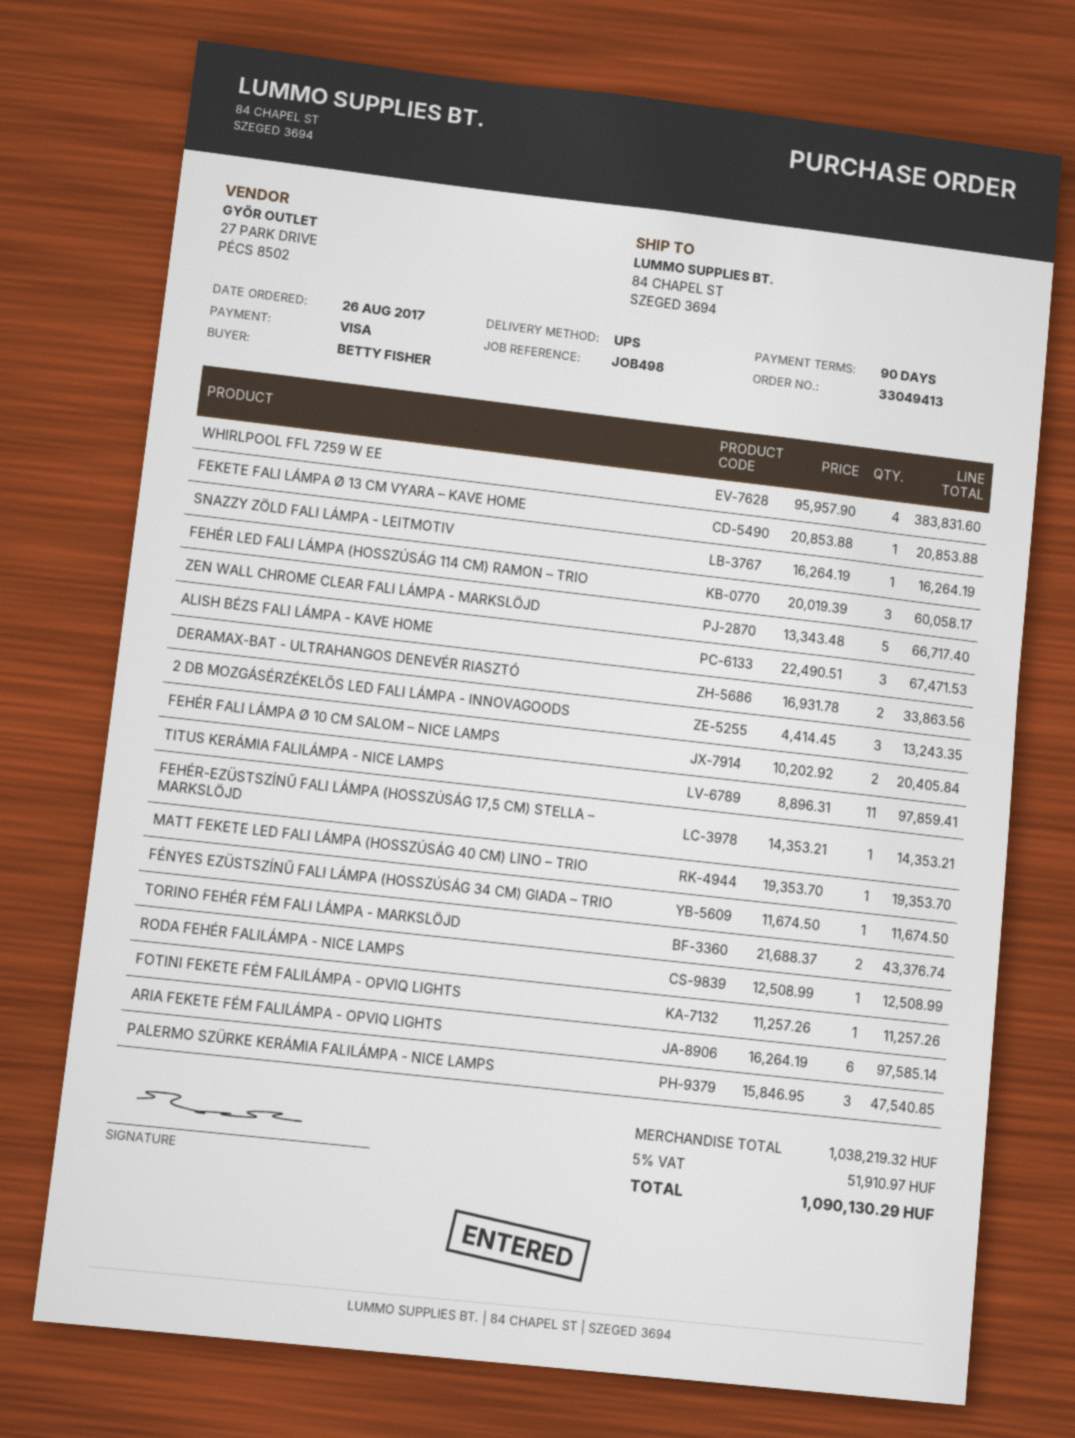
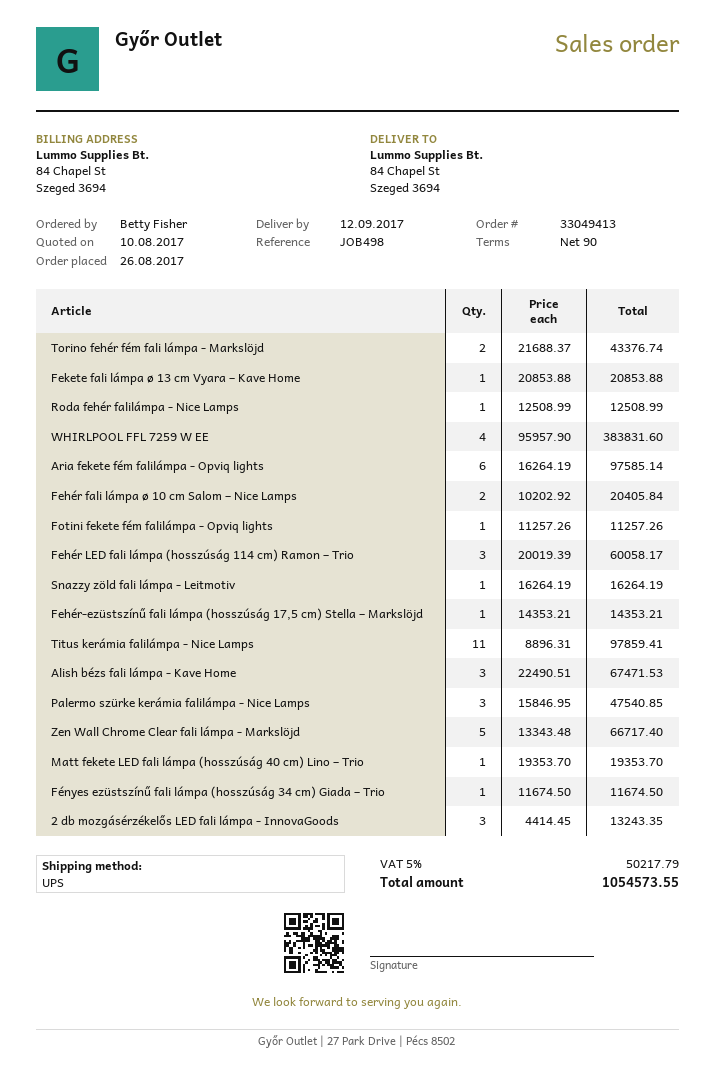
DERAMAX-BAT - ULTRAHANGOS DENEVÉR RIASZTÓ: 2 x 16931.78 = 33863.56 -> none
tax: 5% = 51910.97 -> 5% = 50217.79
total: 1090130.29 -> 1054573.55

